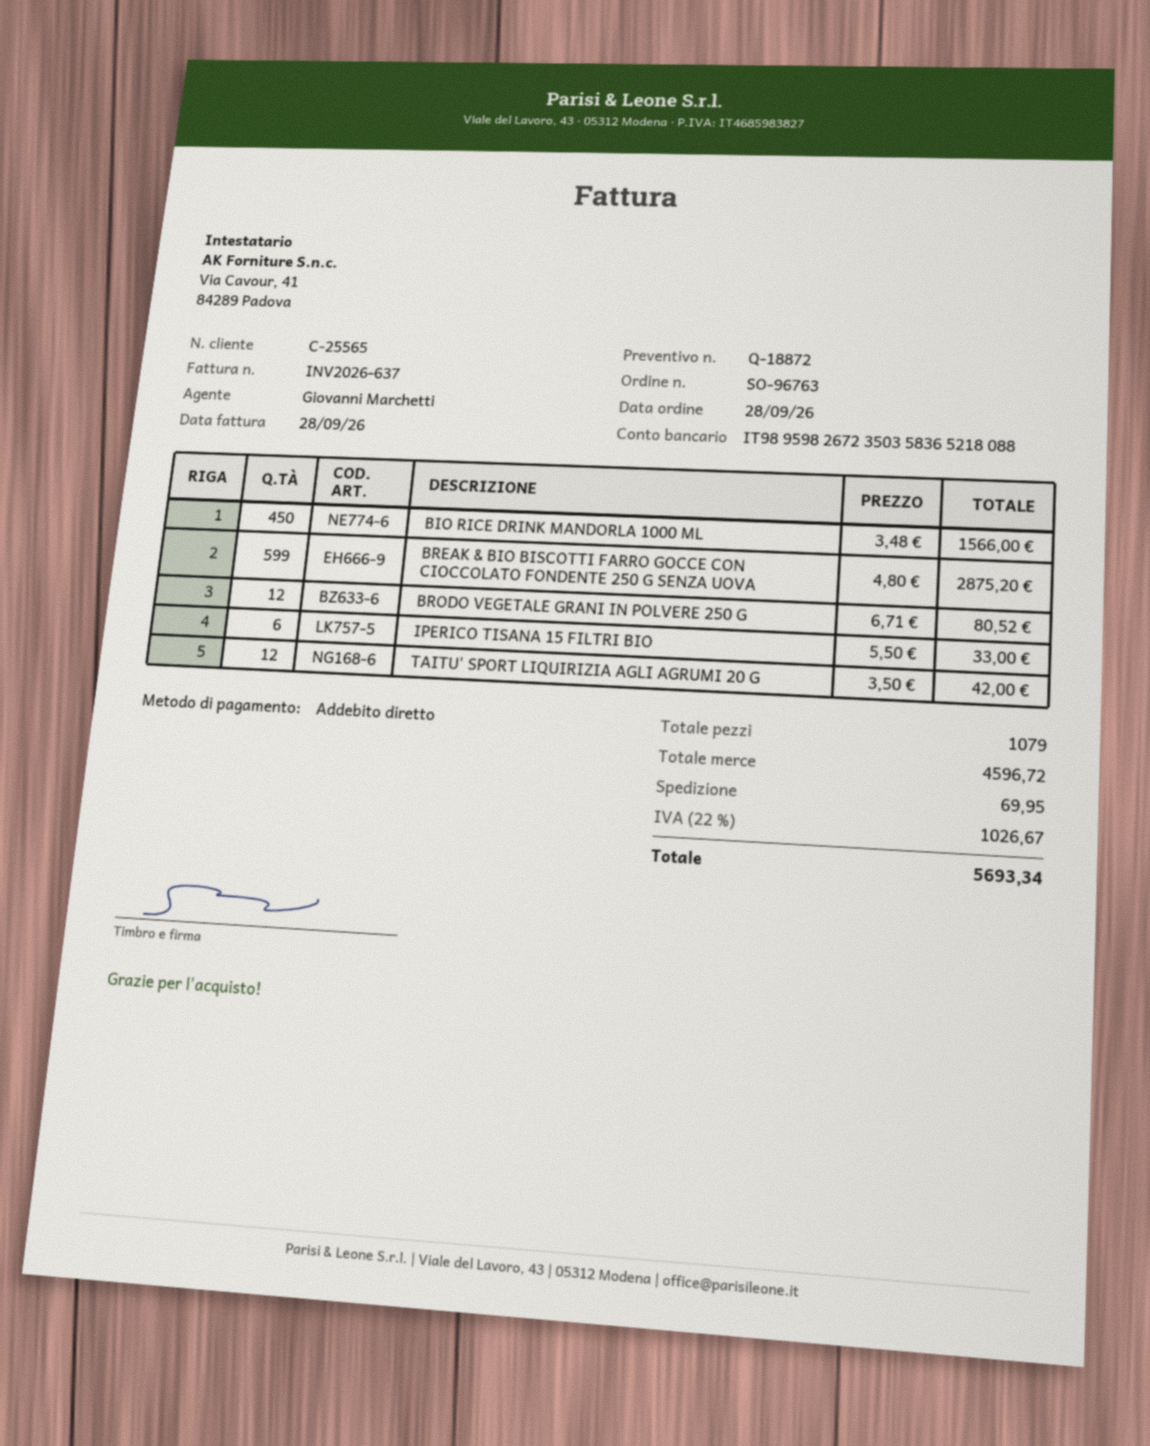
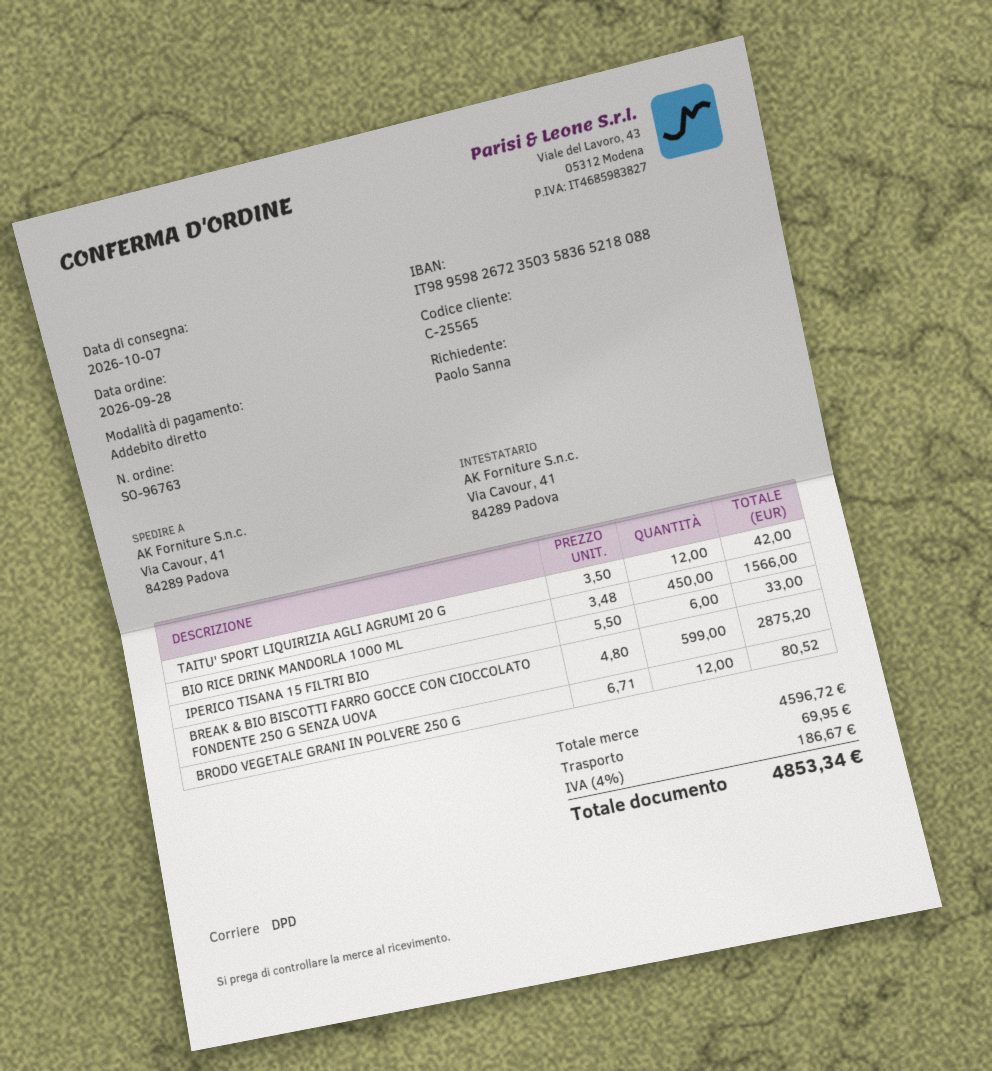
tax: 22% = 1026.67 -> 4% = 186.67
total: 5693.34 -> 4853.34

